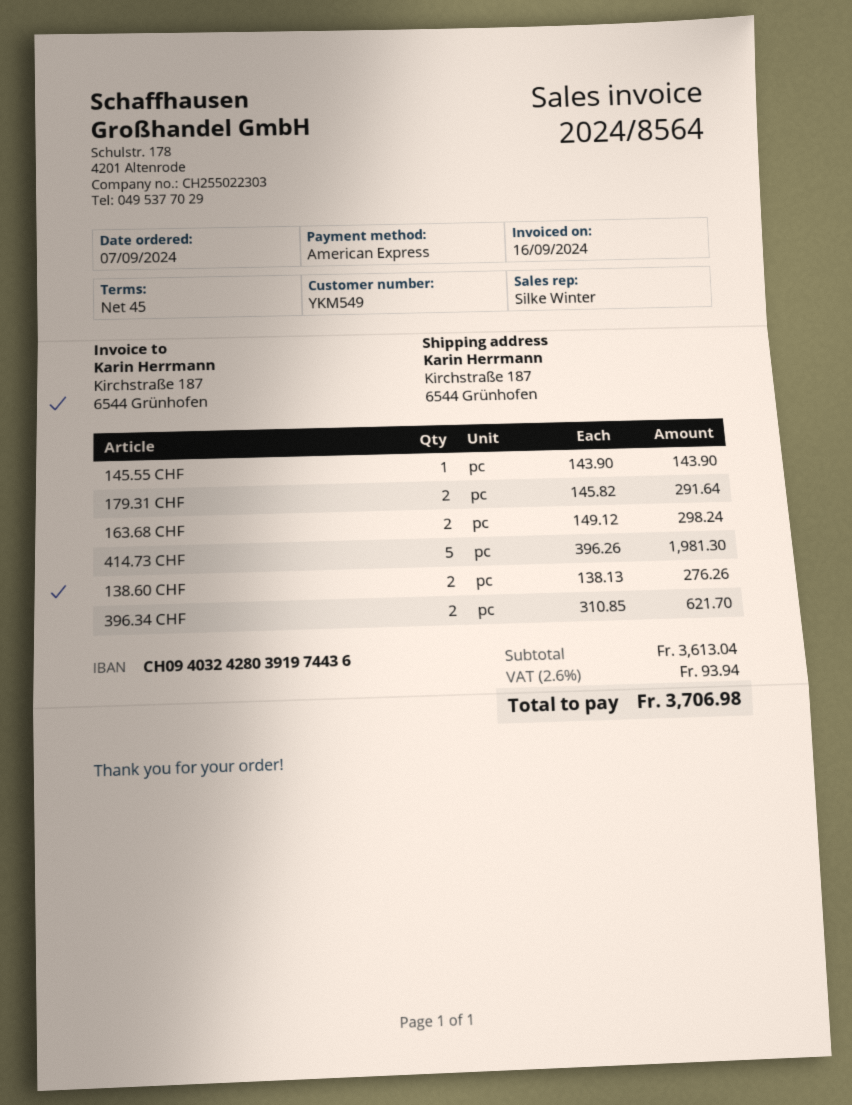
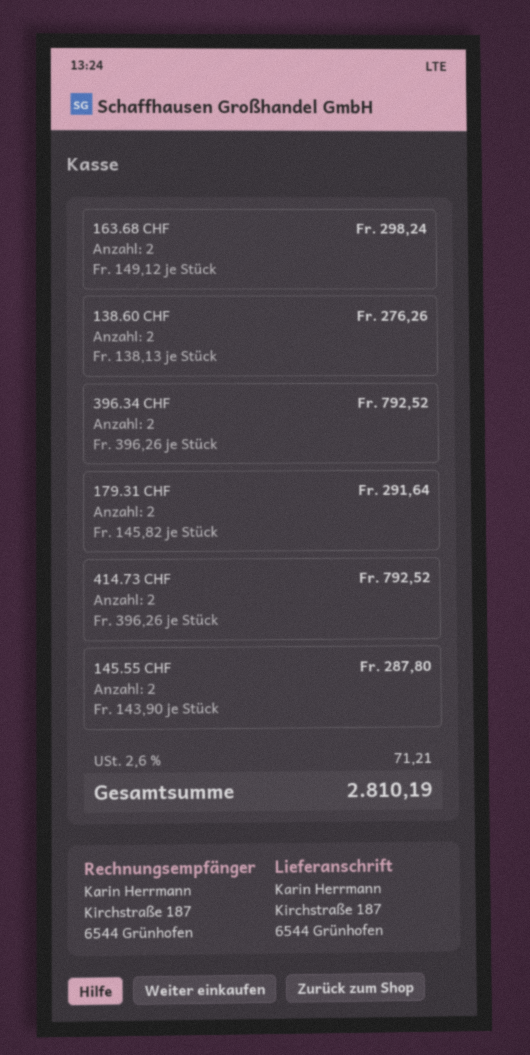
145.55 CHF: 1 x 143.90 = 143.90 -> 2 x 143.90 = 287.80
414.73 CHF: 5 x 396.26 = 1981.30 -> 2 x 396.26 = 792.52
396.34 CHF: 2 x 310.85 = 621.70 -> 2 x 396.26 = 792.52
tax: 2.6% = 93.94 -> 2.6% = 71.21
total: 3706.98 -> 2810.19

